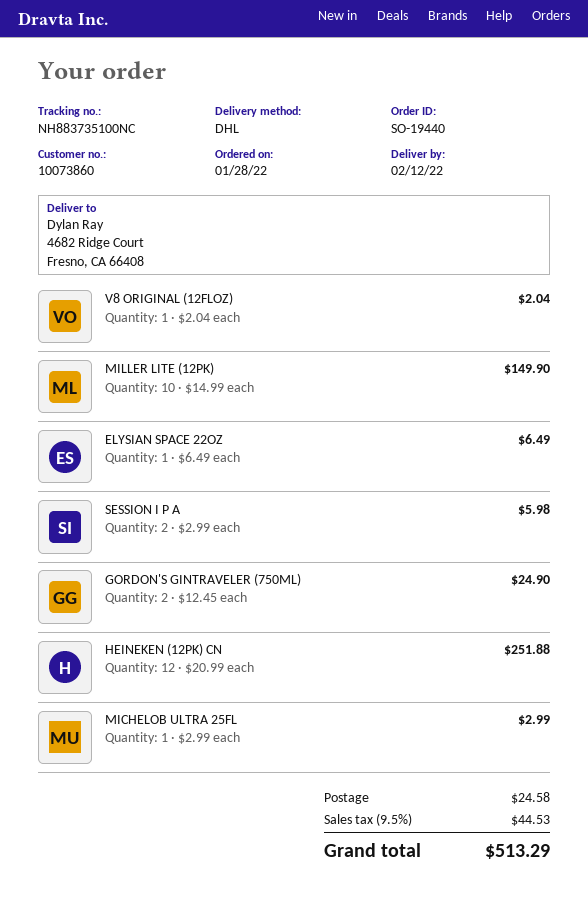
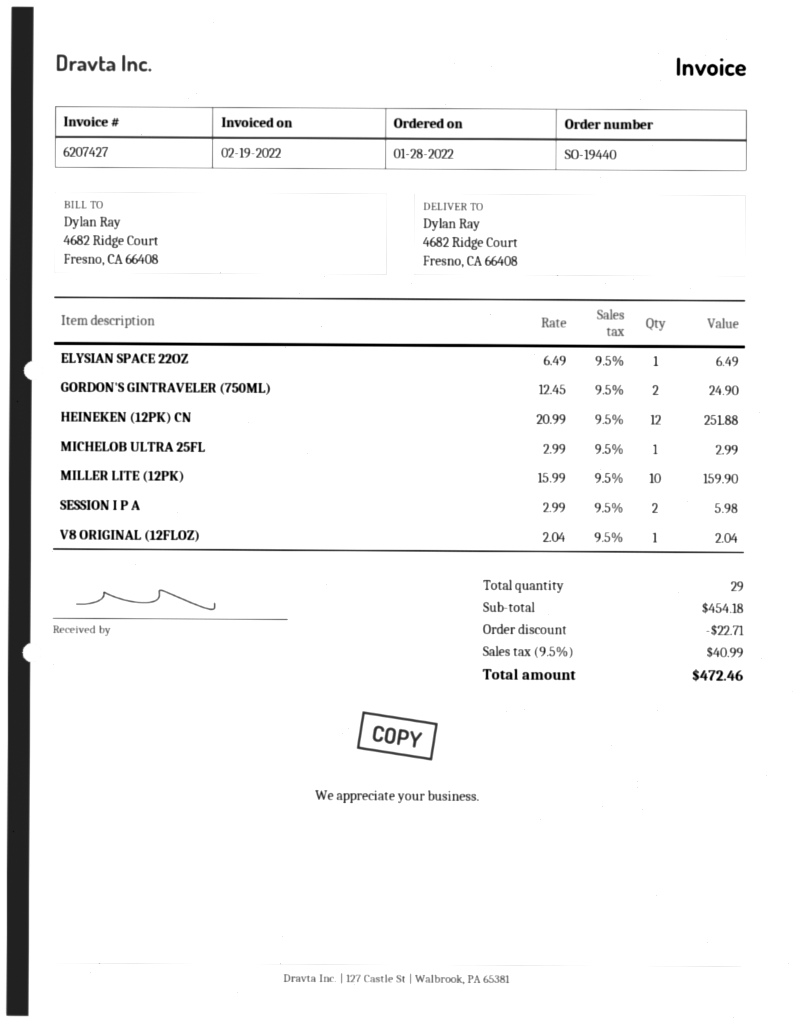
MILLER LITE (12PK): 10 x 14.99 = 149.90 -> 10 x 15.99 = 159.90
discount: none -> 22.71
shipping: 24.58 -> none
tax: 9.5% = 44.53 -> 9.5% = 40.99
total: 513.29 -> 472.46

